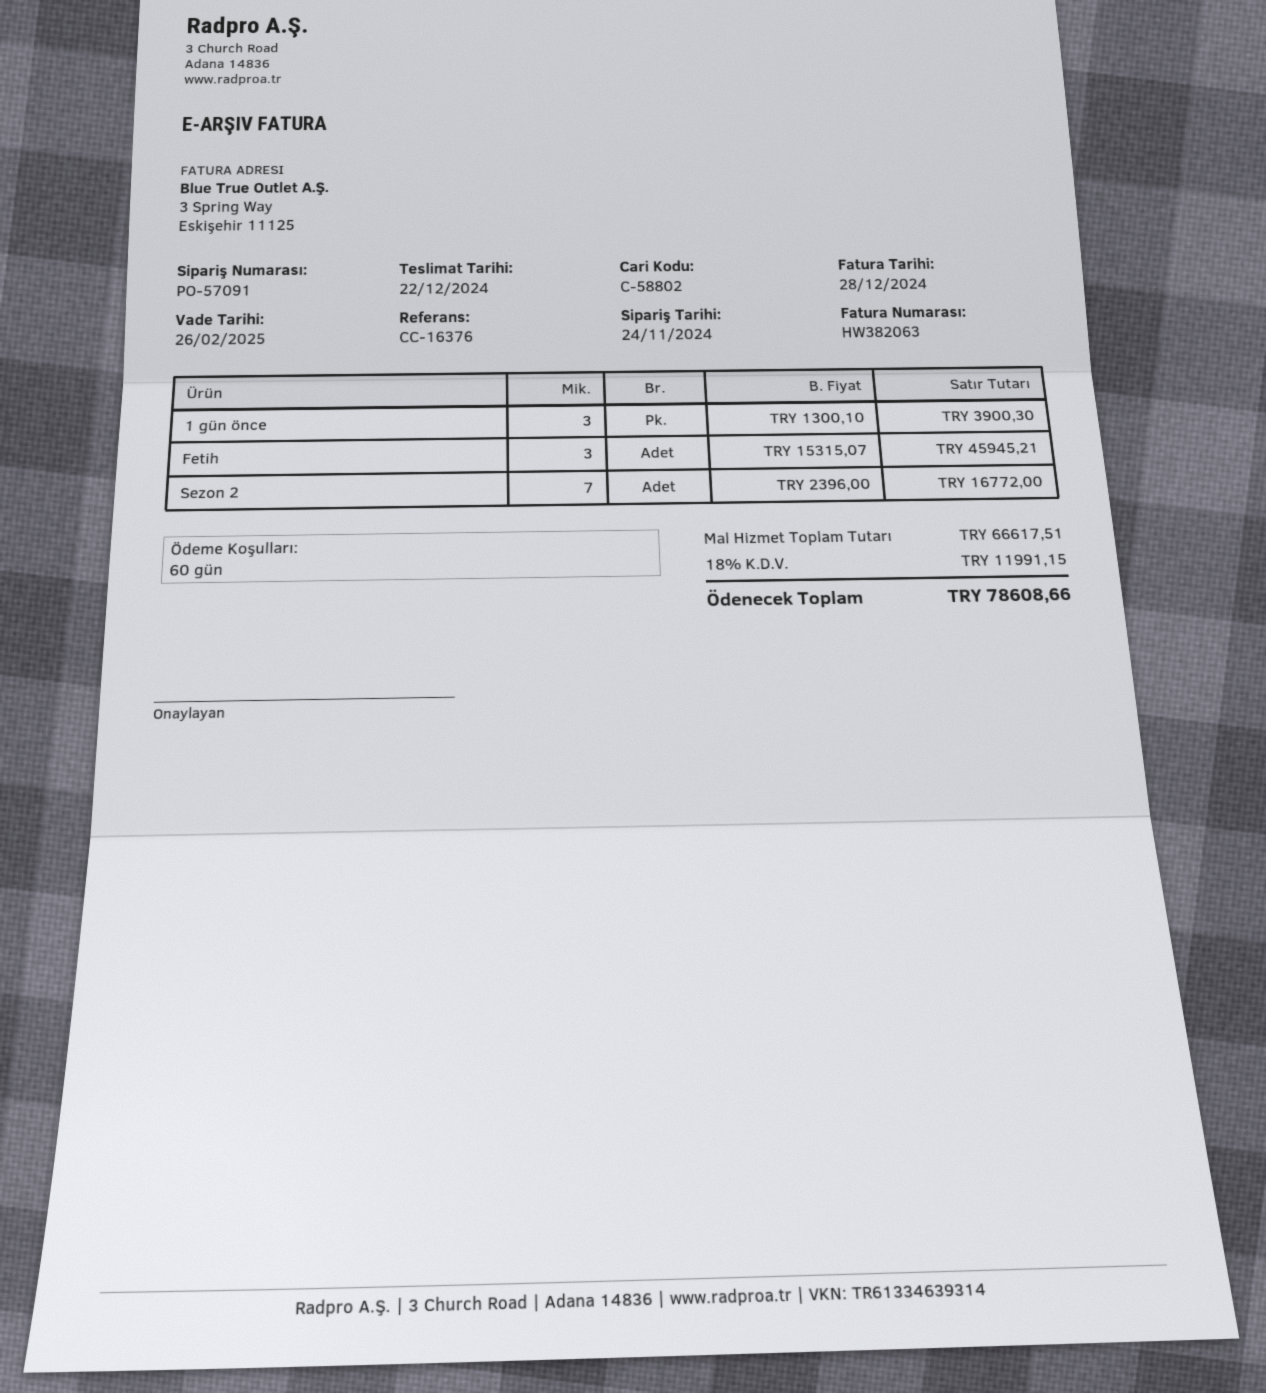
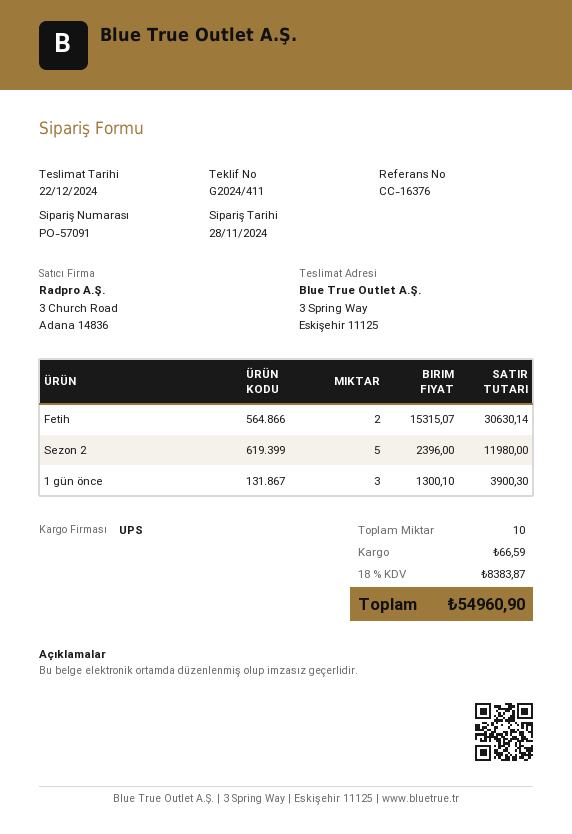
order date: 2024-11-24 -> 2024-11-28
Fetih: 3 x 15315.07 = 45945.21 -> 2 x 15315.07 = 30630.14
Sezon 2: 7 x 2396.00 = 16772.00 -> 5 x 2396.00 = 11980.00
shipping: none -> 66.59
tax: 18% = 11991.15 -> 18% = 8383.87
total: 78608.66 -> 54960.90

